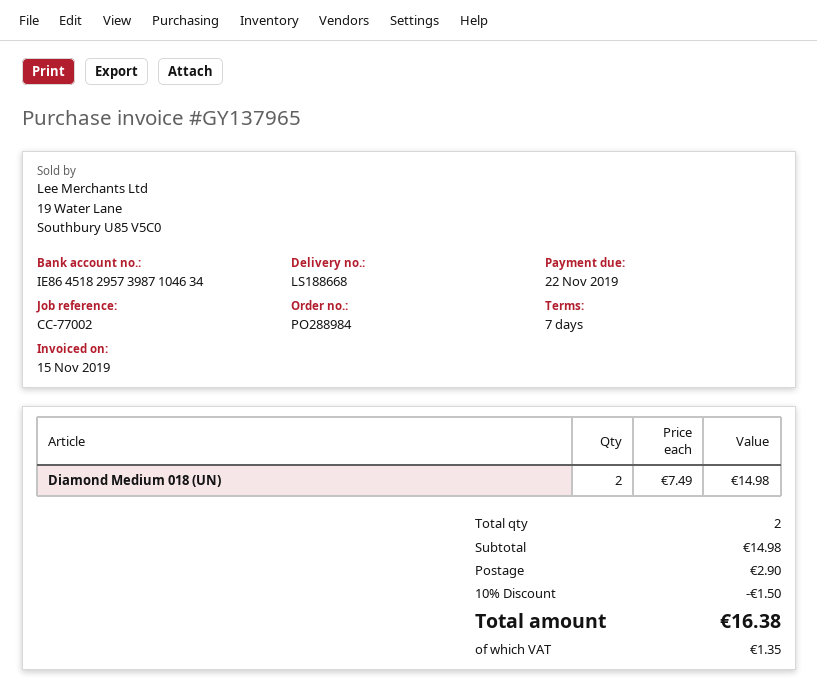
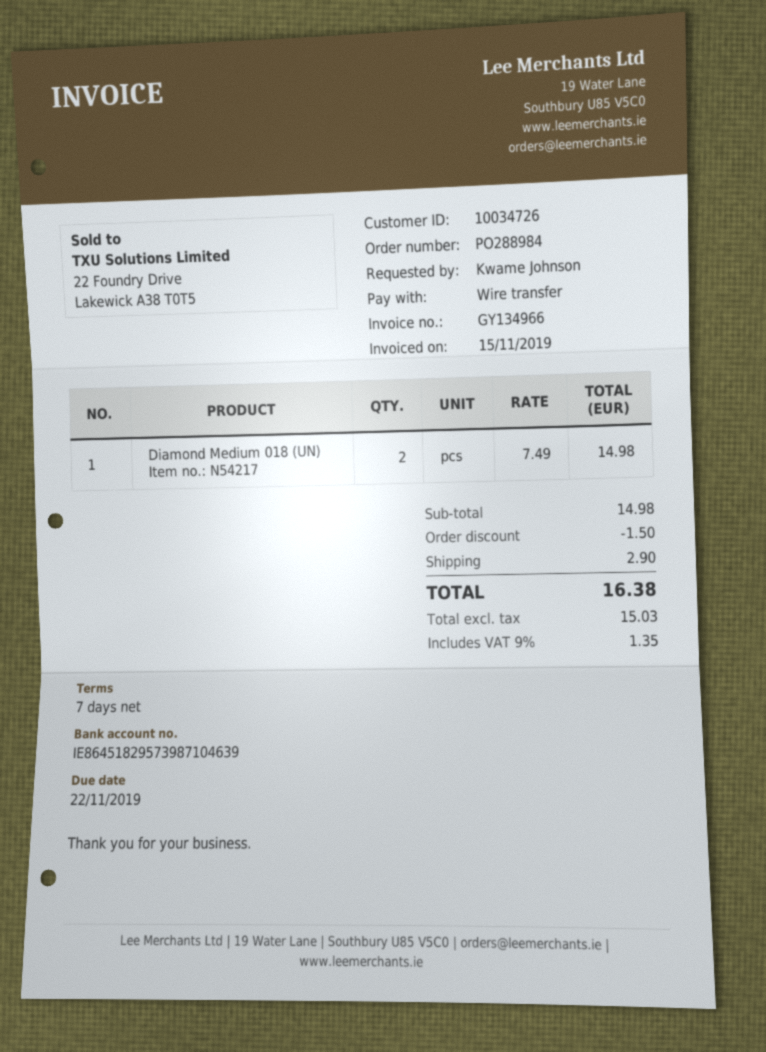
invoice number: GY137965 -> GY134966
bank account: IE86451829573987104634 -> IE86451829573987104639

